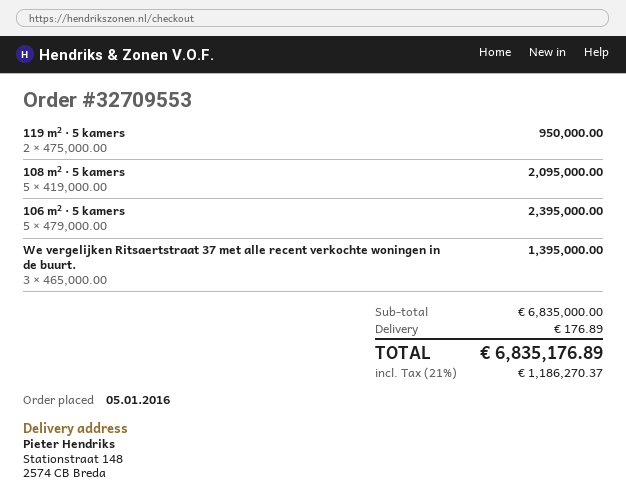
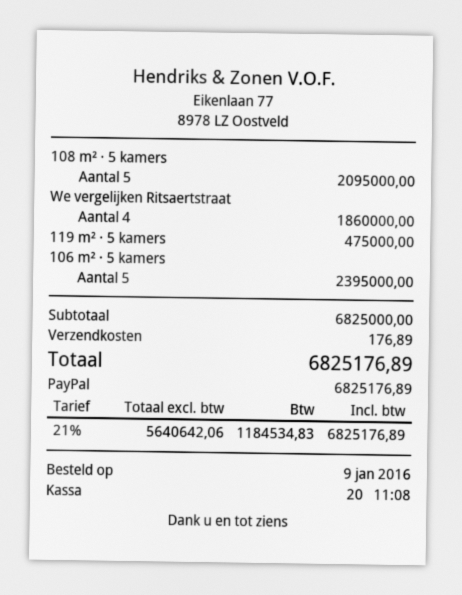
order date: 2016-01-05 -> 2016-01-09
119 m² · 5 kamers: 2 for 950000.00 -> 1 for 475000.00
We vergelijken Ritsaertstraat 37 met alle recent verkochte woningen in de buurt.: 3 for 1395000.00 -> 4 for 1860000.00
subtotal: 6835000.00 -> 6825000.00
tax: 21% = 1186270.37 -> 21% = 1184534.83
total: 6835176.89 -> 6825176.89

